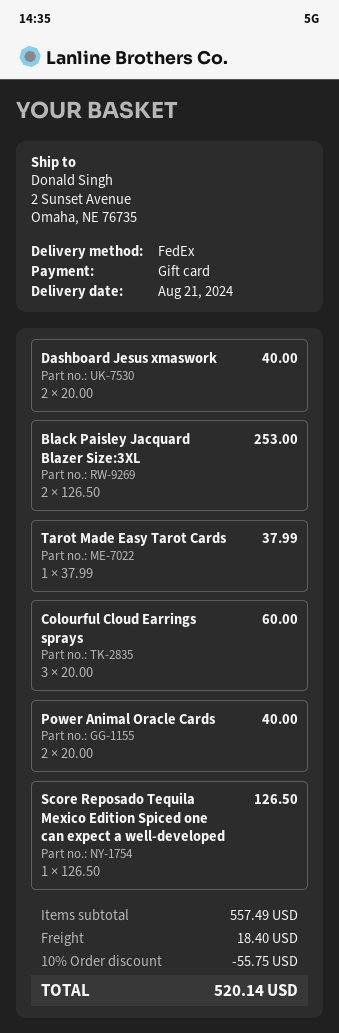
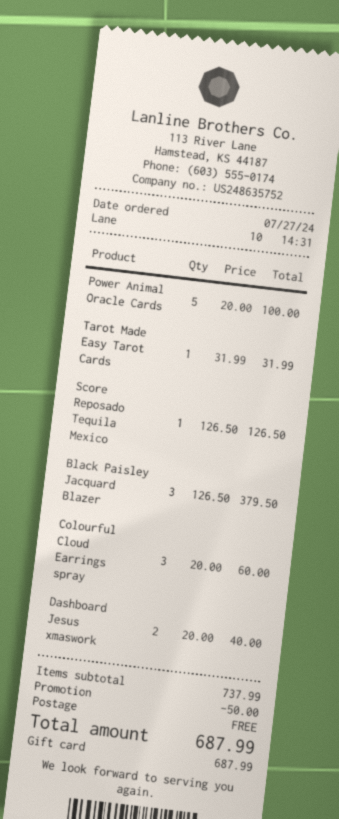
Black Paisley Jacquard Blazer Size:3XL: 2 x 126.50 = 253.00 -> 3 x 126.50 = 379.50
Tarot Made Easy Tarot Cards: 1 x 37.99 = 37.99 -> 1 x 31.99 = 31.99
Power Animal Oracle Cards: 2 x 20.00 = 40.00 -> 5 x 20.00 = 100.00
subtotal: 557.49 -> 737.99
discount: 55.75 -> 50.00
shipping: 18.40 -> 0.00
total: 520.14 -> 687.99

